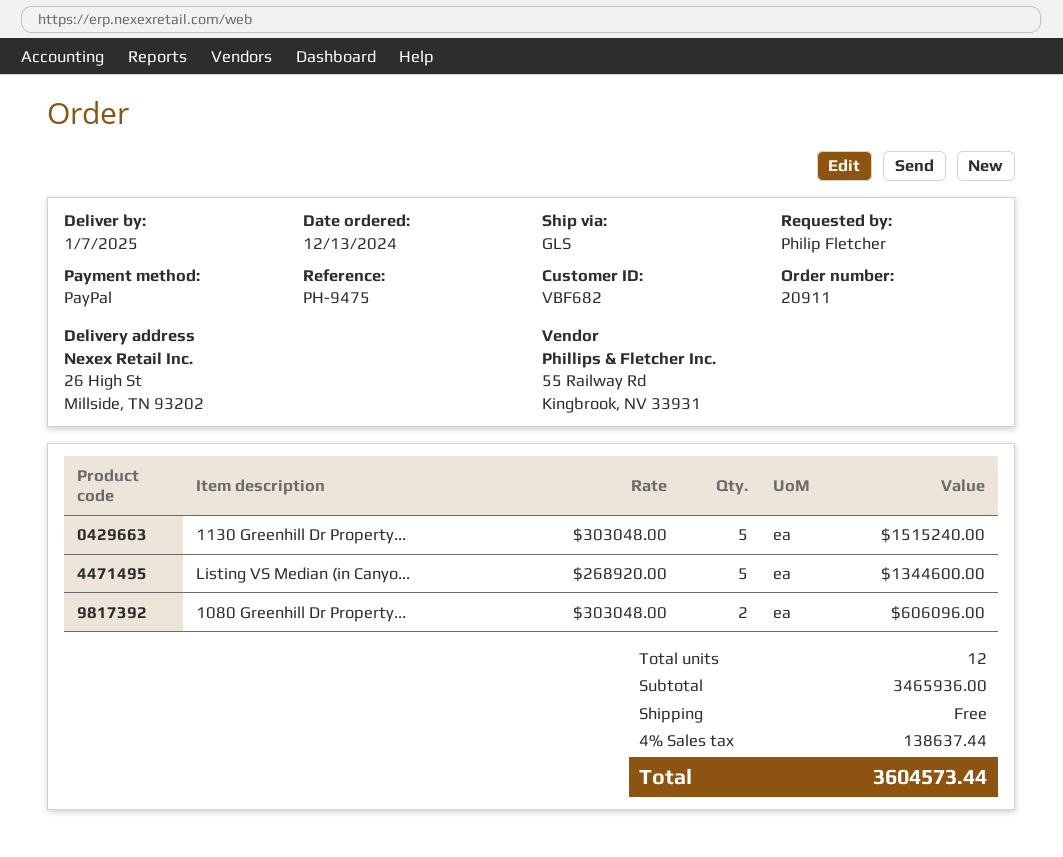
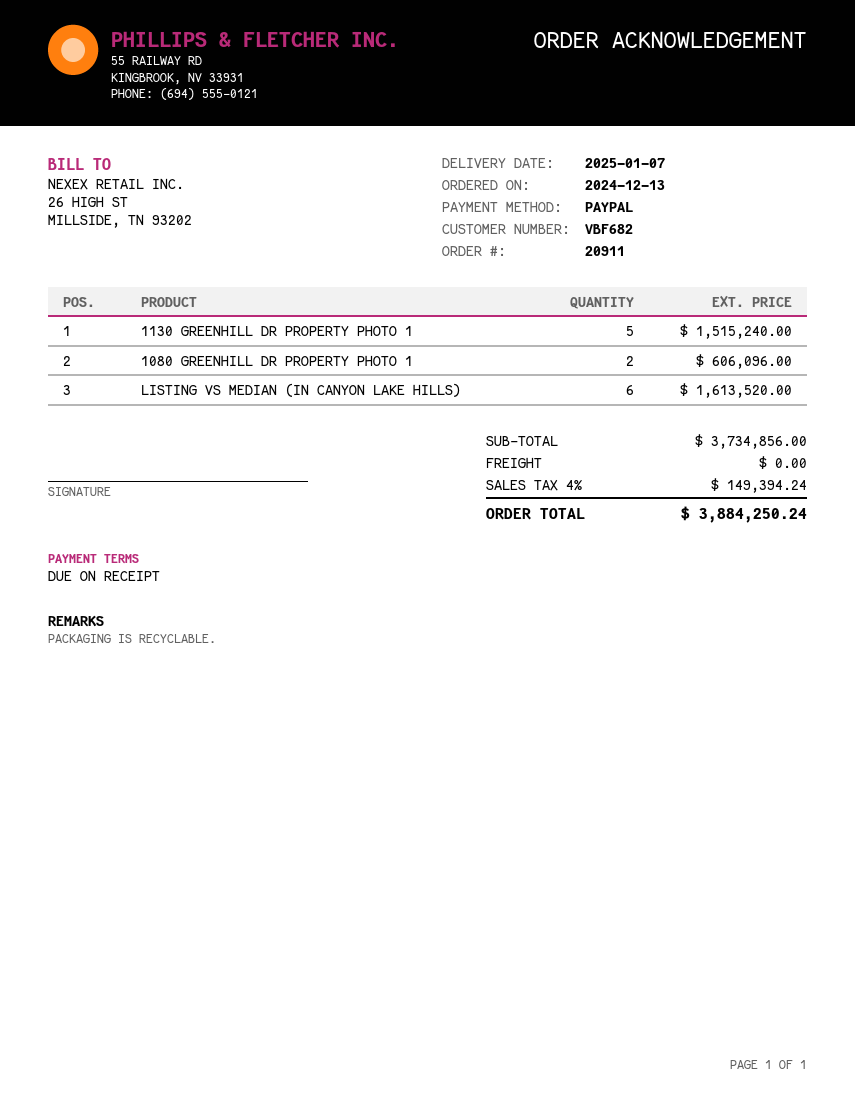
Listing VS Median (in Canyo...: 5 for 1344600.00 -> 6 for 1613520.00
subtotal: 3465936.00 -> 3734856.00
tax: 4% = 138637.44 -> 4% = 149394.24
total: 3604573.44 -> 3884250.24

